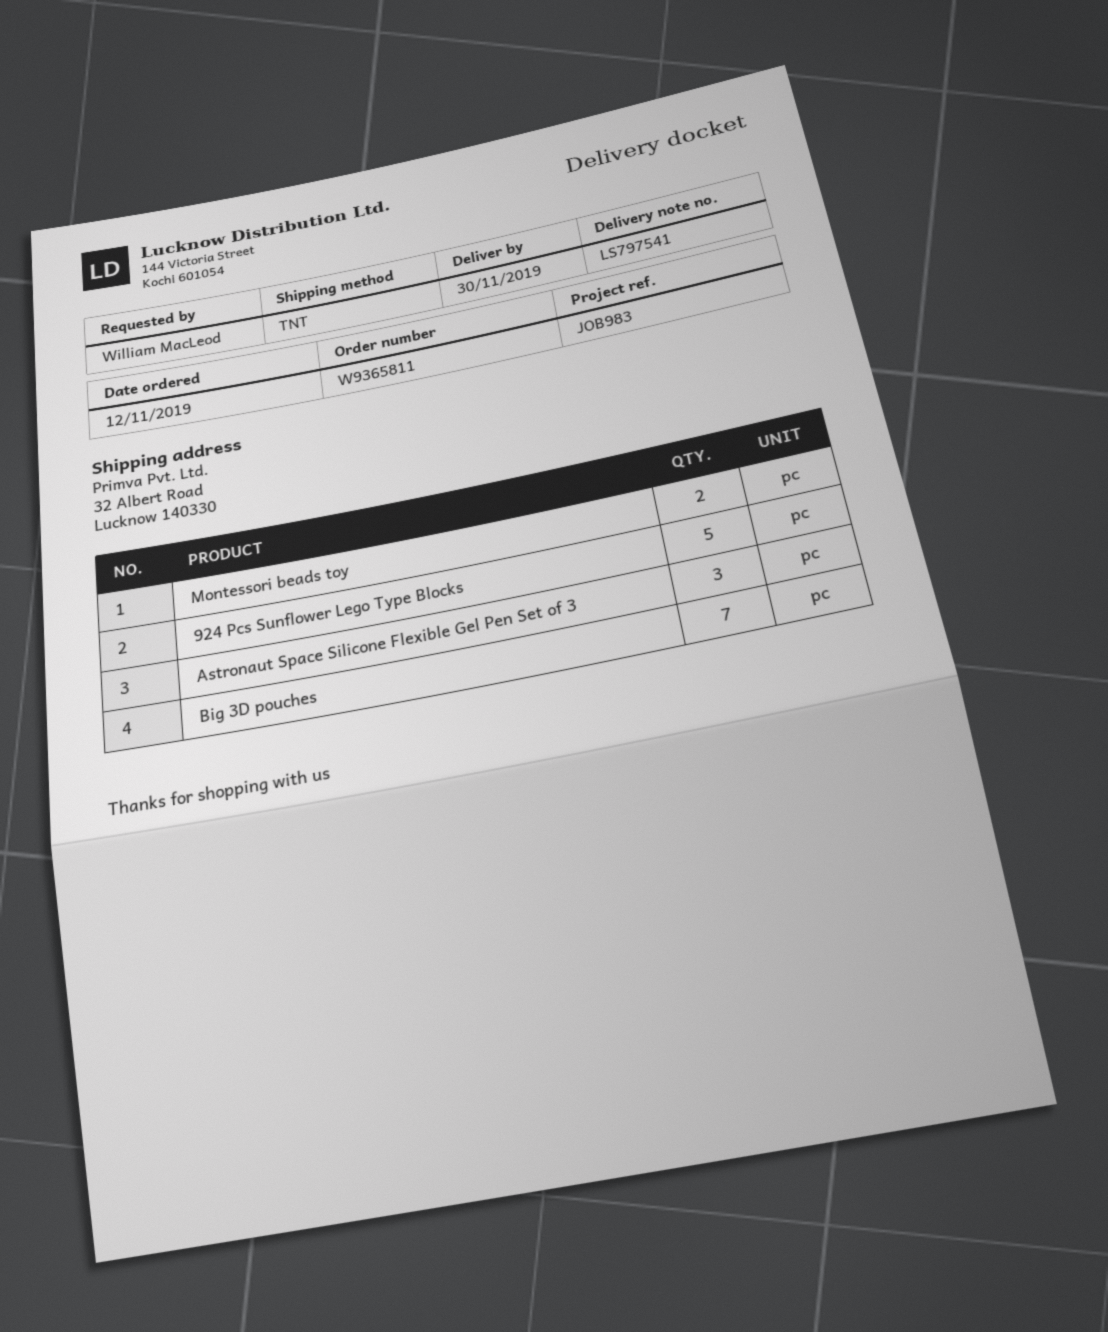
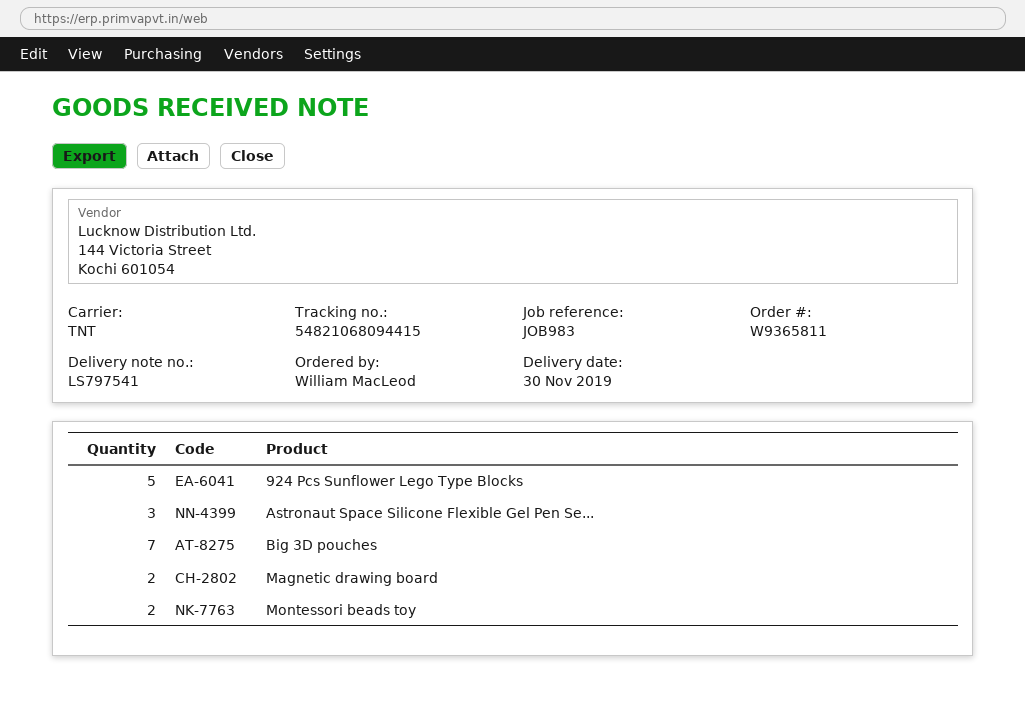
Magnetic drawing board: none -> 2

